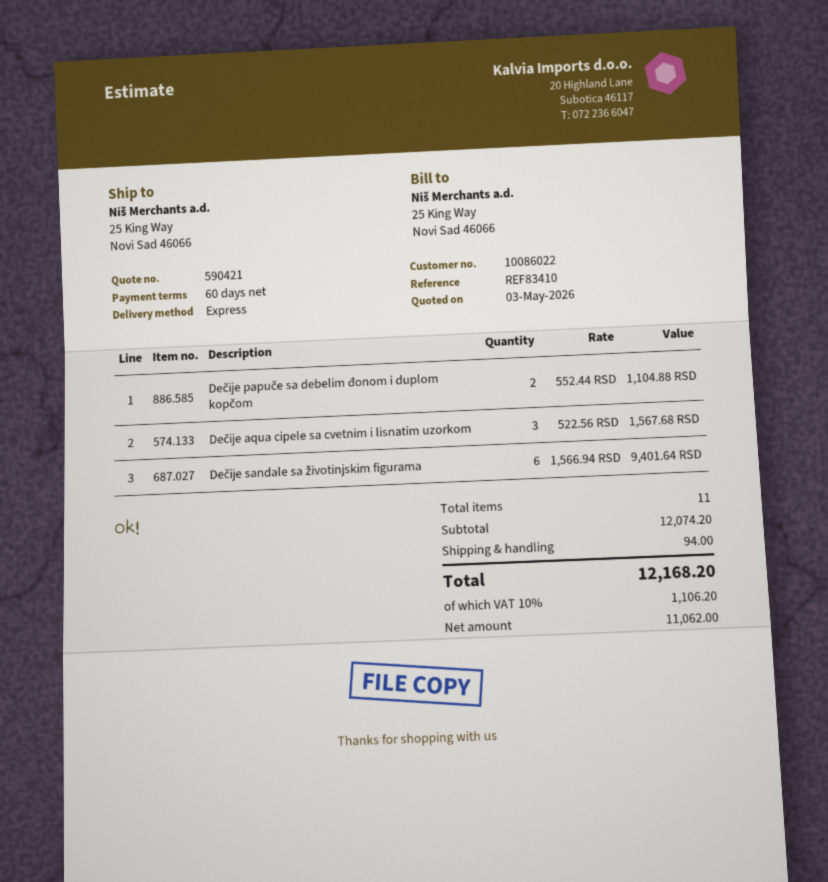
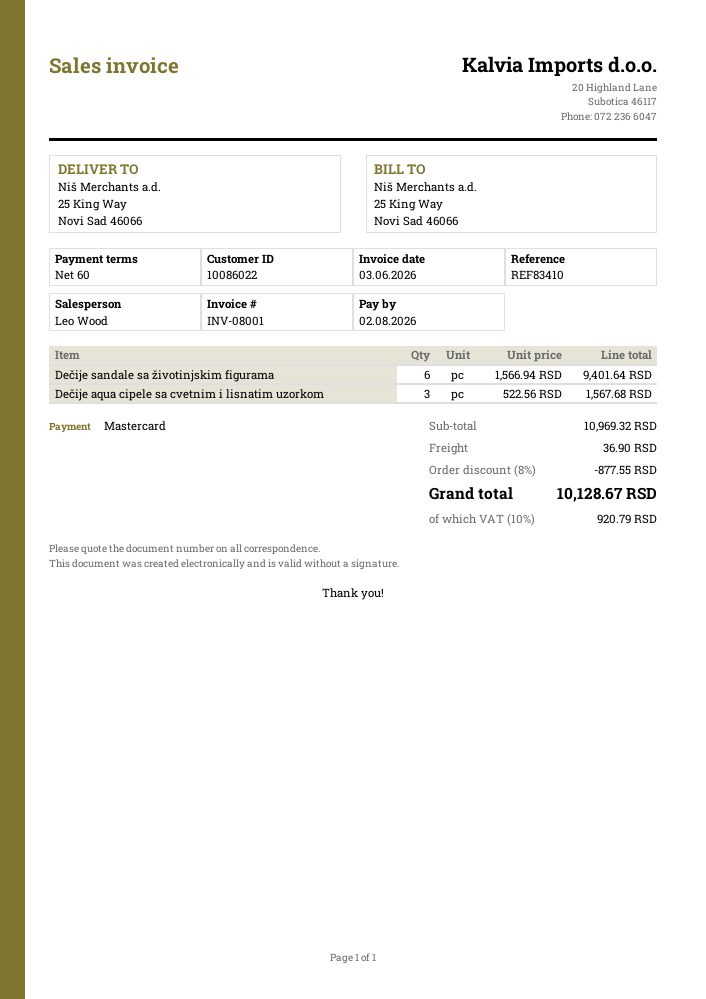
Dečije papuče sa debelim đonom i duplom kopčom: 2 x 552.44 = 1104.88 -> none
subtotal: 12074.20 -> 10969.32
discount: none -> 8% = 877.55
shipping: 94.00 -> 36.90
tax: 10% = 1106.20 -> 10% = 920.79
total: 12168.20 -> 10128.67

